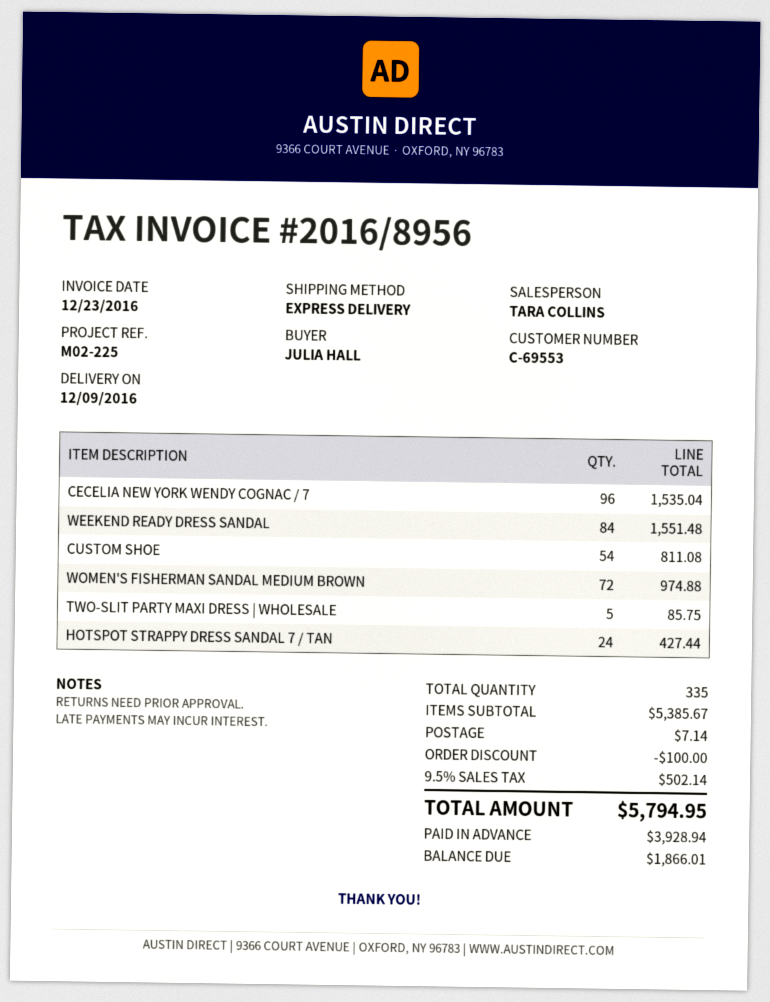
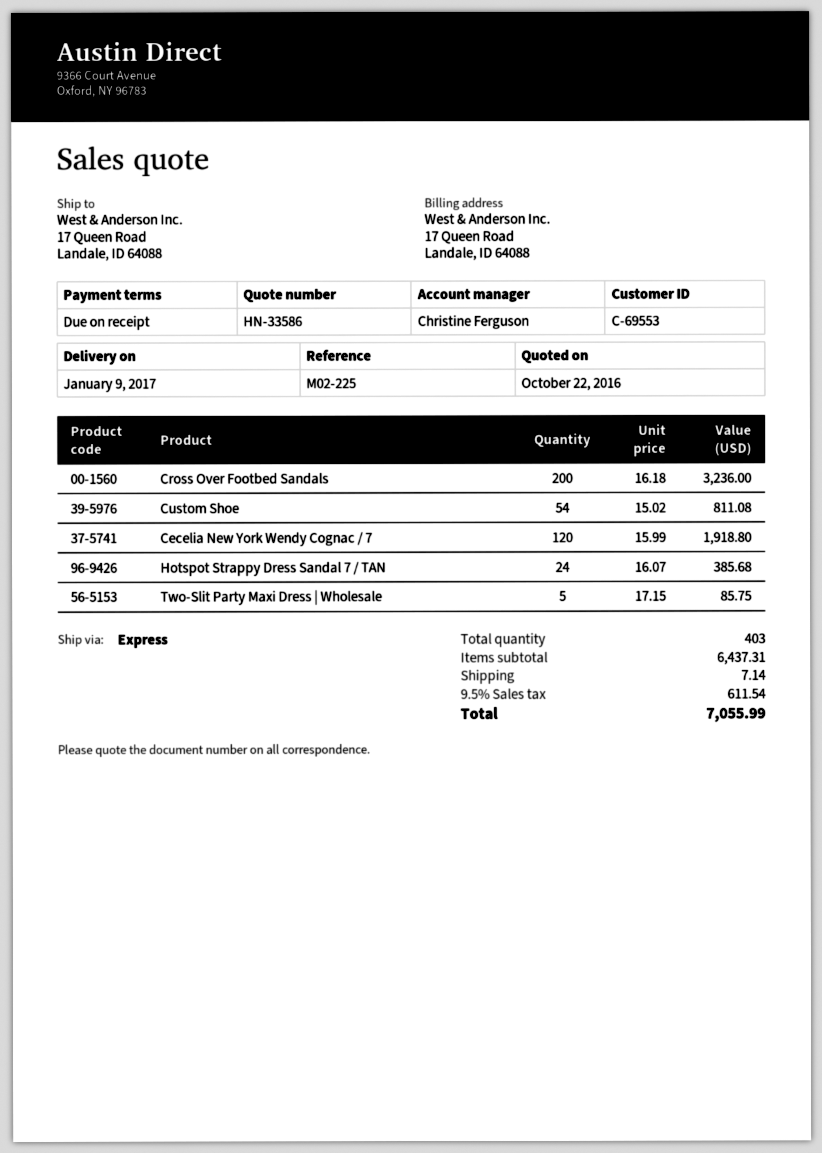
delivery date: 2016-12-09 -> 2017-01-09
sales rep: TARA COLLINS -> Christine Ferguson
CECELIA NEW YORK WENDY COGNAC / 7: 96 for 1535.04 -> 120 for 1918.80
WEEKEND READY DRESS SANDAL: 84 for 1551.48 -> none
WOMEN'S FISHERMAN SANDAL MEDIUM BROWN: 72 for 974.88 -> none
HOTSPOT STRAPPY DRESS SANDAL 7 / TAN: 24 for 427.44 -> 24 for 385.68
Cross Over Footbed Sandals: none -> 200 for 3236.00
total quantity: 335 -> 403
subtotal: 5385.67 -> 6437.31
discount: 100.00 -> none
tax: 9.5% = 502.14 -> 9.5% = 611.54
total: 5794.95 -> 7055.99

